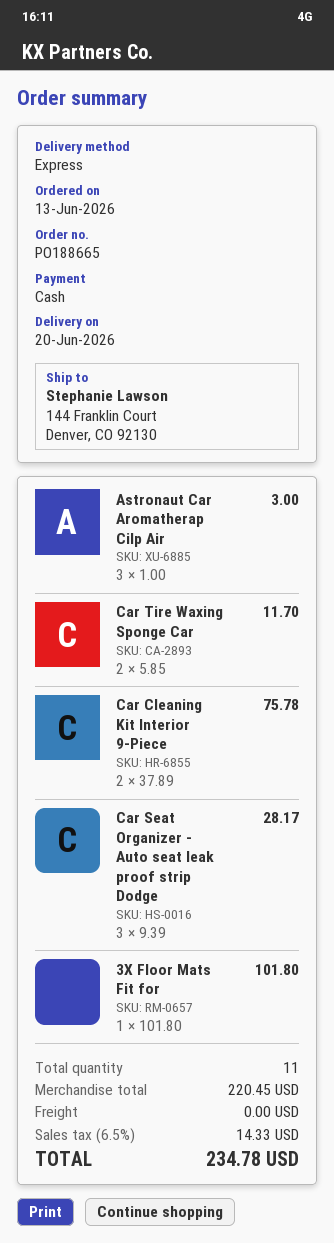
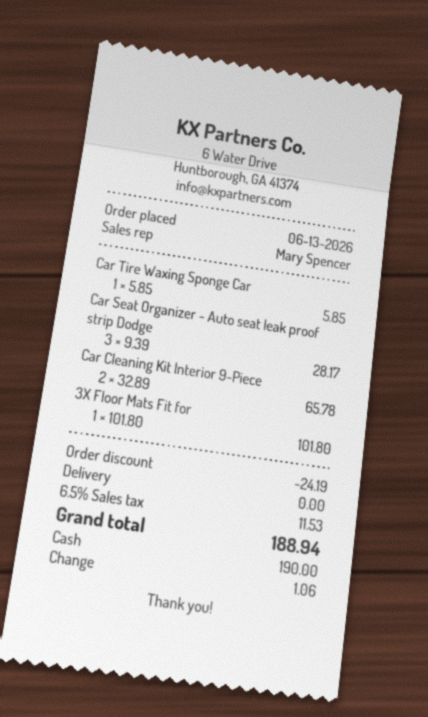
Astronaut Car Aromatherap Cilp Air: 3 x 1.00 = 3.00 -> none
Car Tire Waxing Sponge Car: 2 x 5.85 = 11.70 -> 1 x 5.85 = 5.85
Car Cleaning Kit Interior 9-Piece: 2 x 37.89 = 75.78 -> 2 x 32.89 = 65.78
discount: none -> 24.19
tax: 6.5% = 14.33 -> 6.5% = 11.53
total: 234.78 -> 188.94

